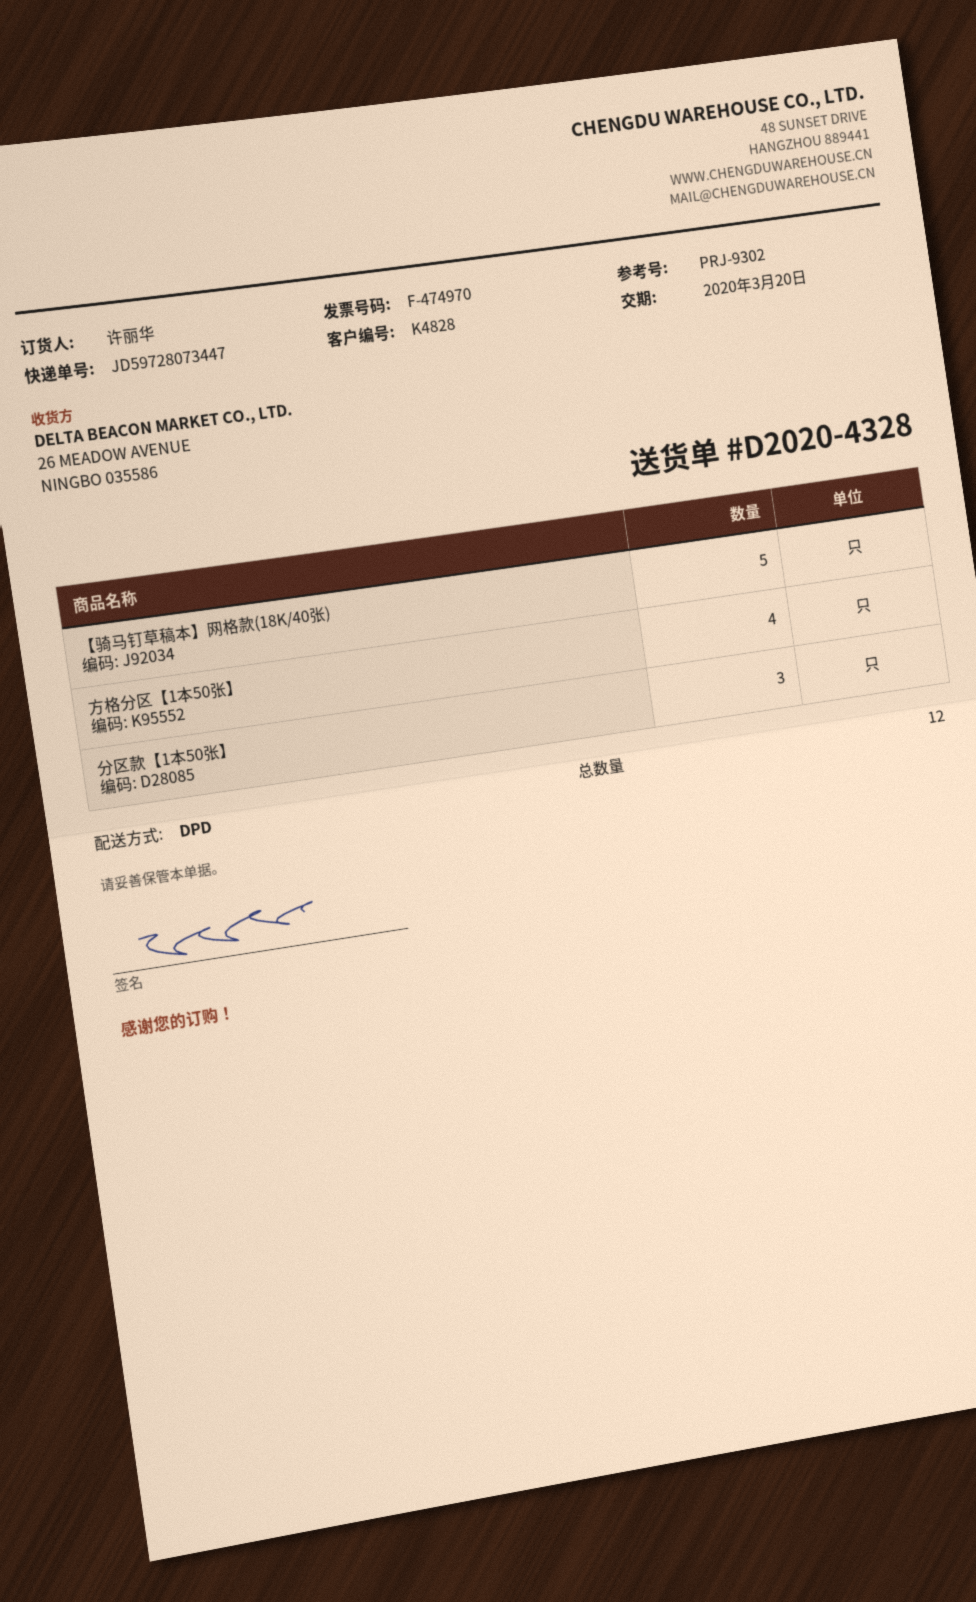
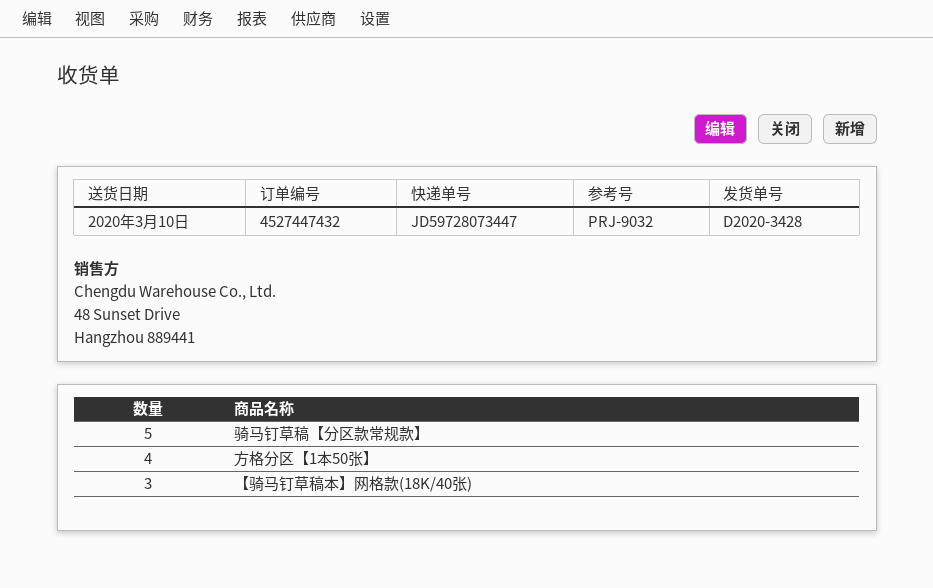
delivery note number: D2020-4328 -> D2020-3428
delivery date: 2020-03-20 -> 2020-03-10
reference: PRJ-9302 -> PRJ-9032
【骑马钉草稿本】网格款(18K/40张): 5 -> 3
分区款【1本50张】: 3 -> none
骑马钉草稿【分区款常规款】: none -> 5

